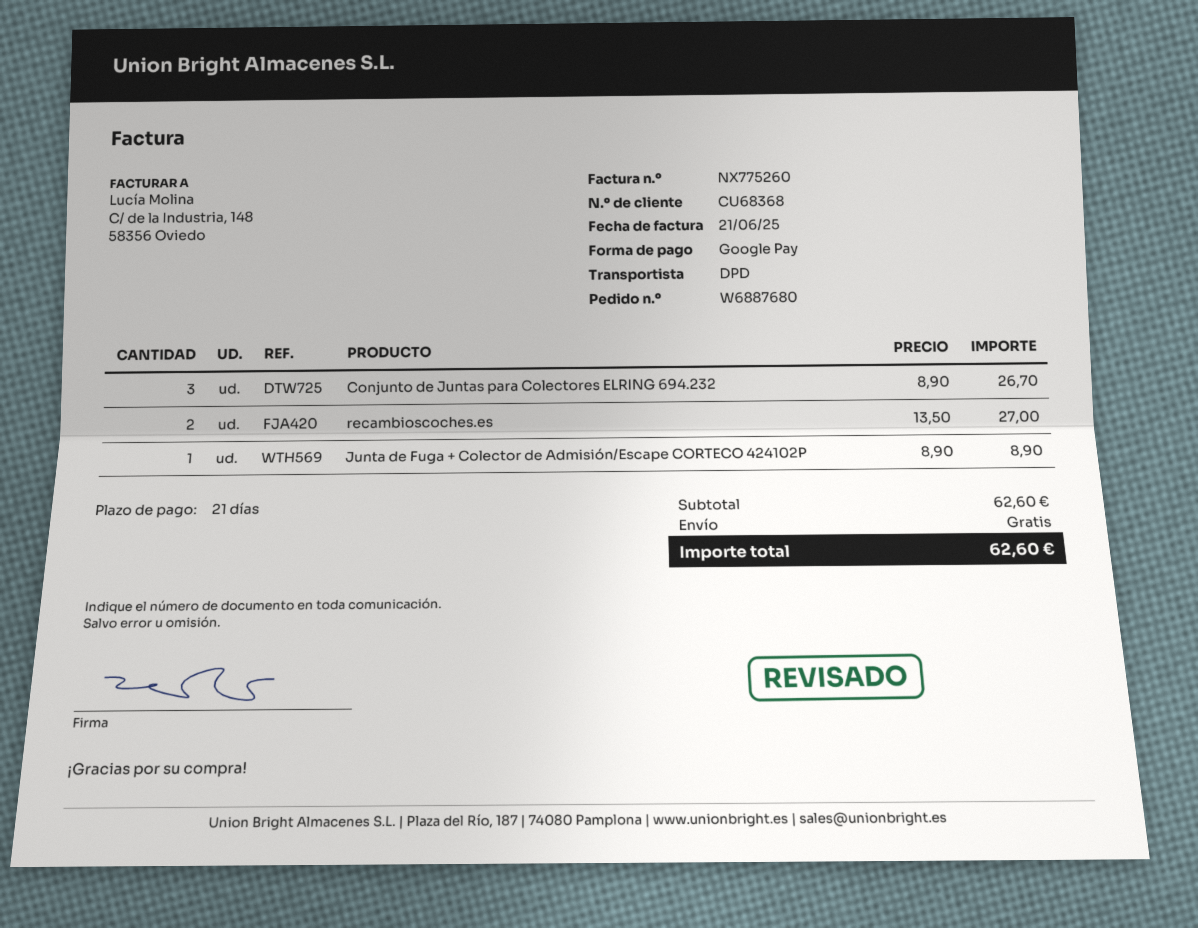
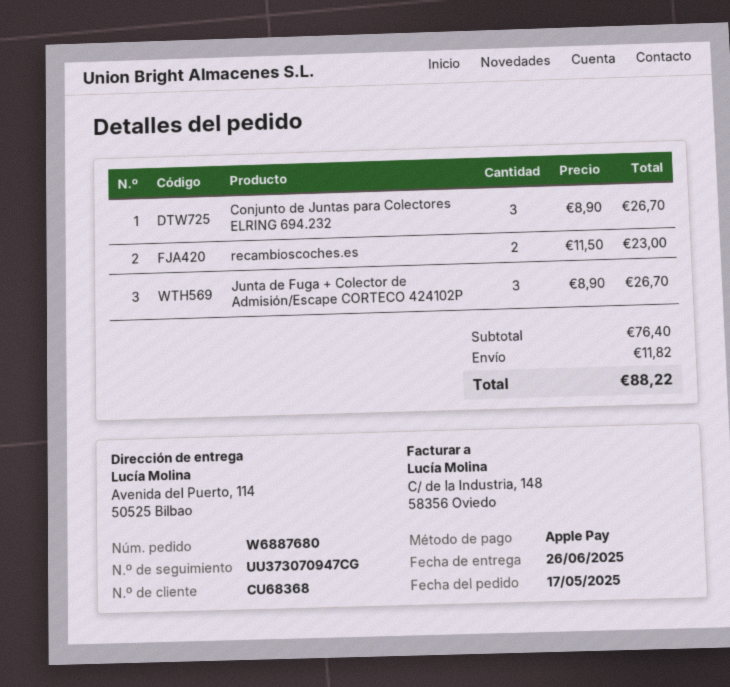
payment method: Google Pay -> Apple Pay
recambioscoches.es: 2 x 13.50 = 27.00 -> 2 x 11.50 = 23.00
Junta de Fuga + Colector de Admisión/Escape CORTECO 424102P: 1 x 8.90 = 8.90 -> 3 x 8.90 = 26.70
subtotal: 62.60 -> 76.40
shipping: 0.00 -> 11.82
total: 62.60 -> 88.22

